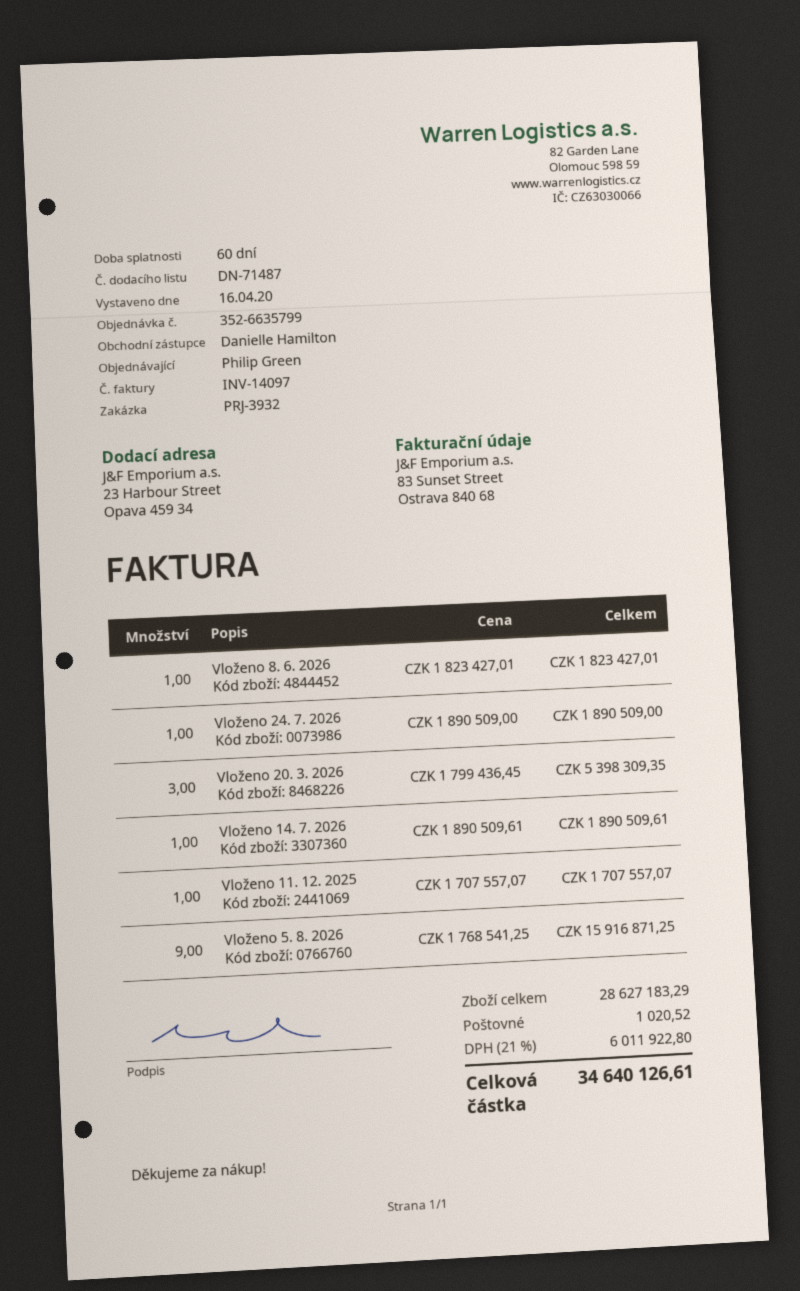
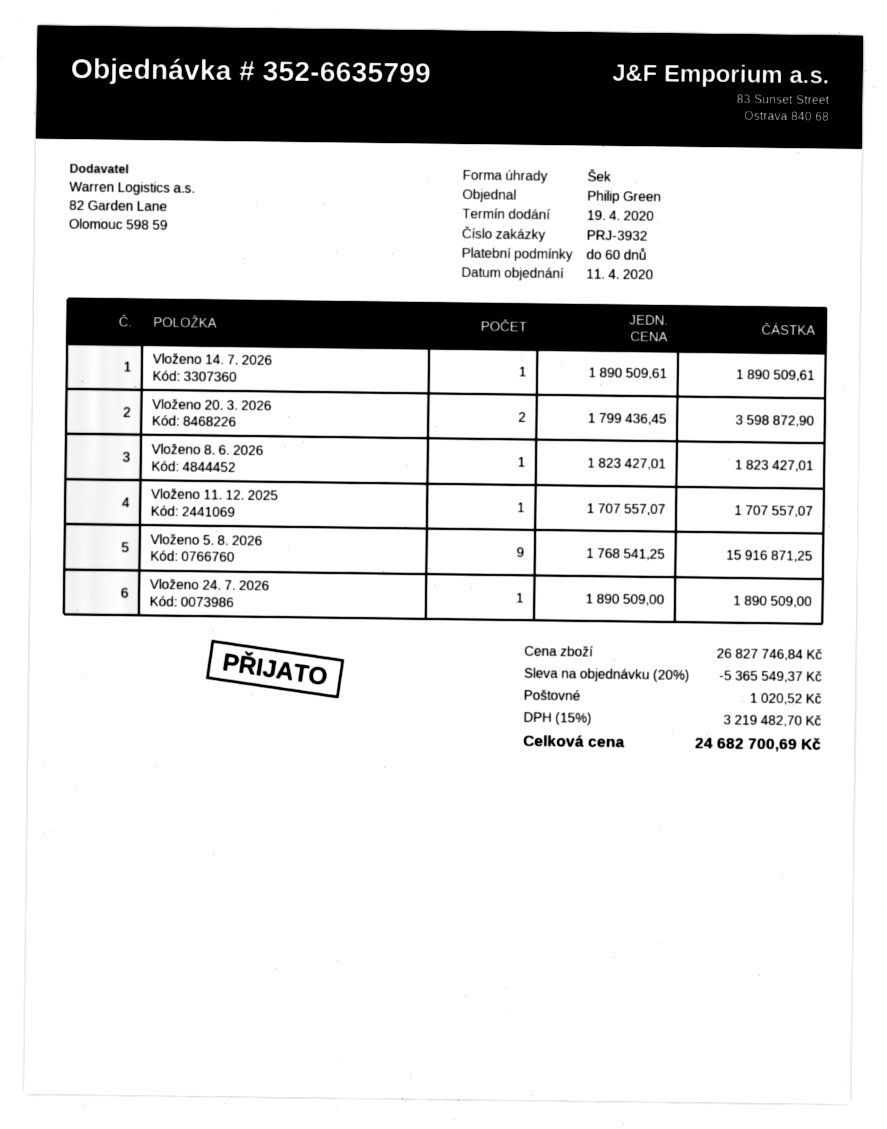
Vloženo 20. 3. 2026: 3 x 1799436.45 = 5398309.35 -> 2 x 1799436.45 = 3598872.90
subtotal: 28627183.29 -> 26827746.84
discount: none -> 20% = 5365549.37
tax: 21% = 6011922.80 -> 15% = 3219482.70
total: 34640126.61 -> 24682700.69

